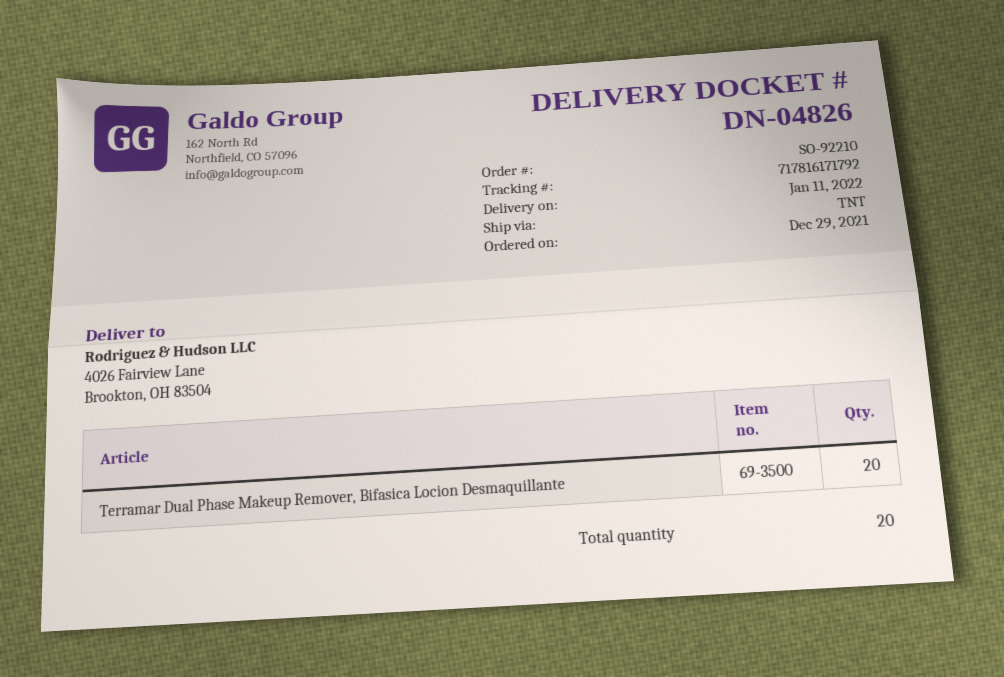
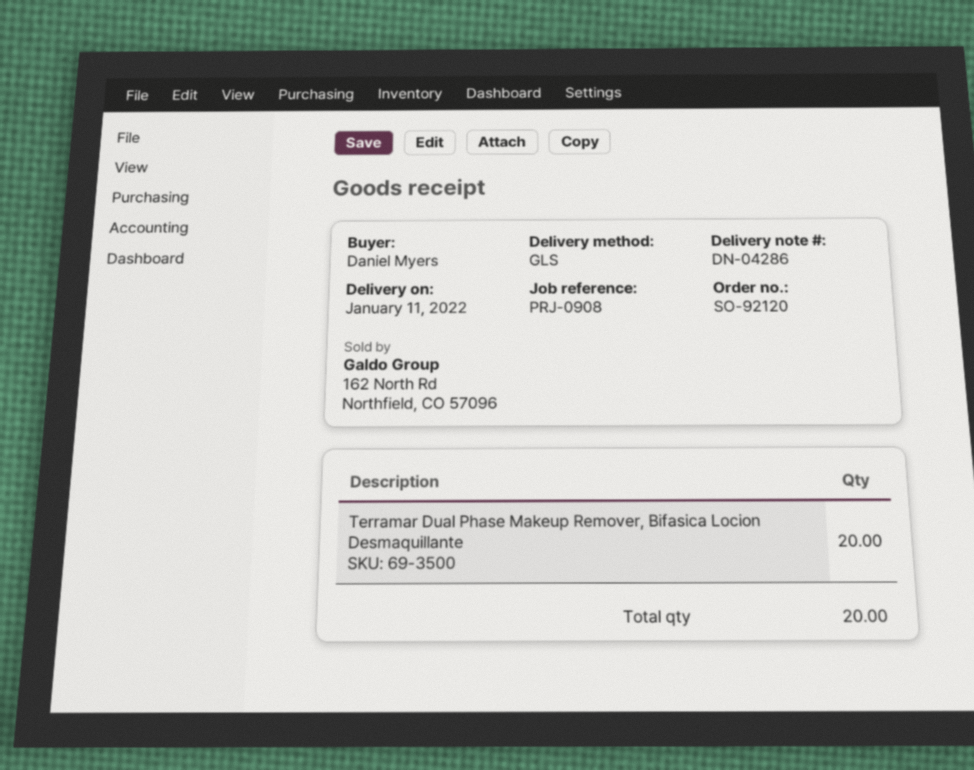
order number: SO-92210 -> SO-92120
delivery note number: DN-04826 -> DN-04286
shipping method: TNT -> GLS

